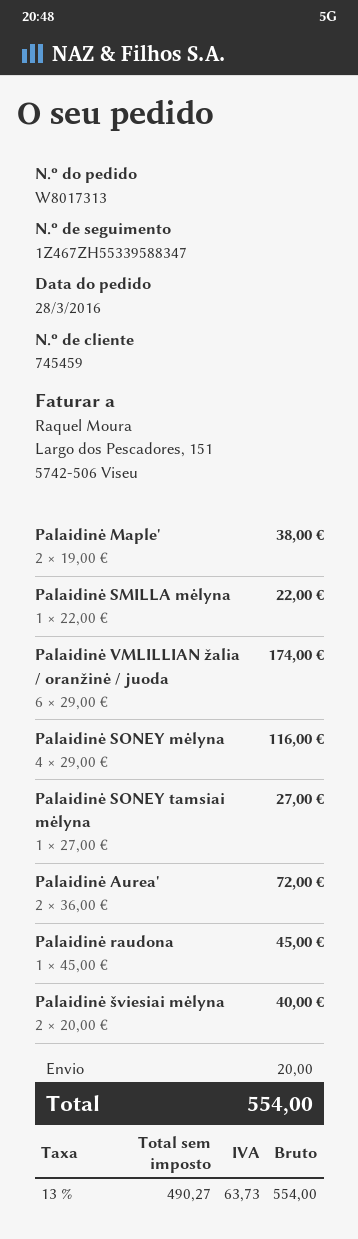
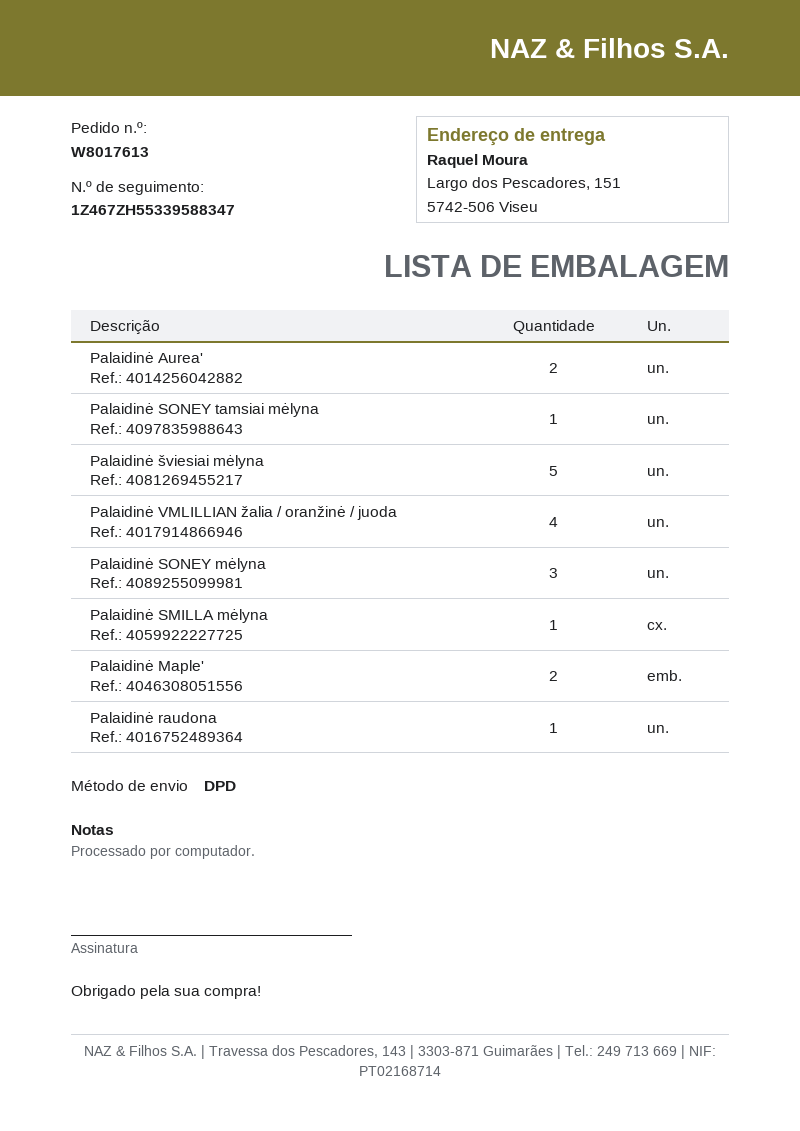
order number: W8017313 -> W8017613
Palaidinė VMLILLIAN žalia / oranžinė / juoda: 6 -> 4
Palaidinė SONEY mėlyna: 4 -> 3
Palaidinė šviesiai mėlyna: 2 -> 5

